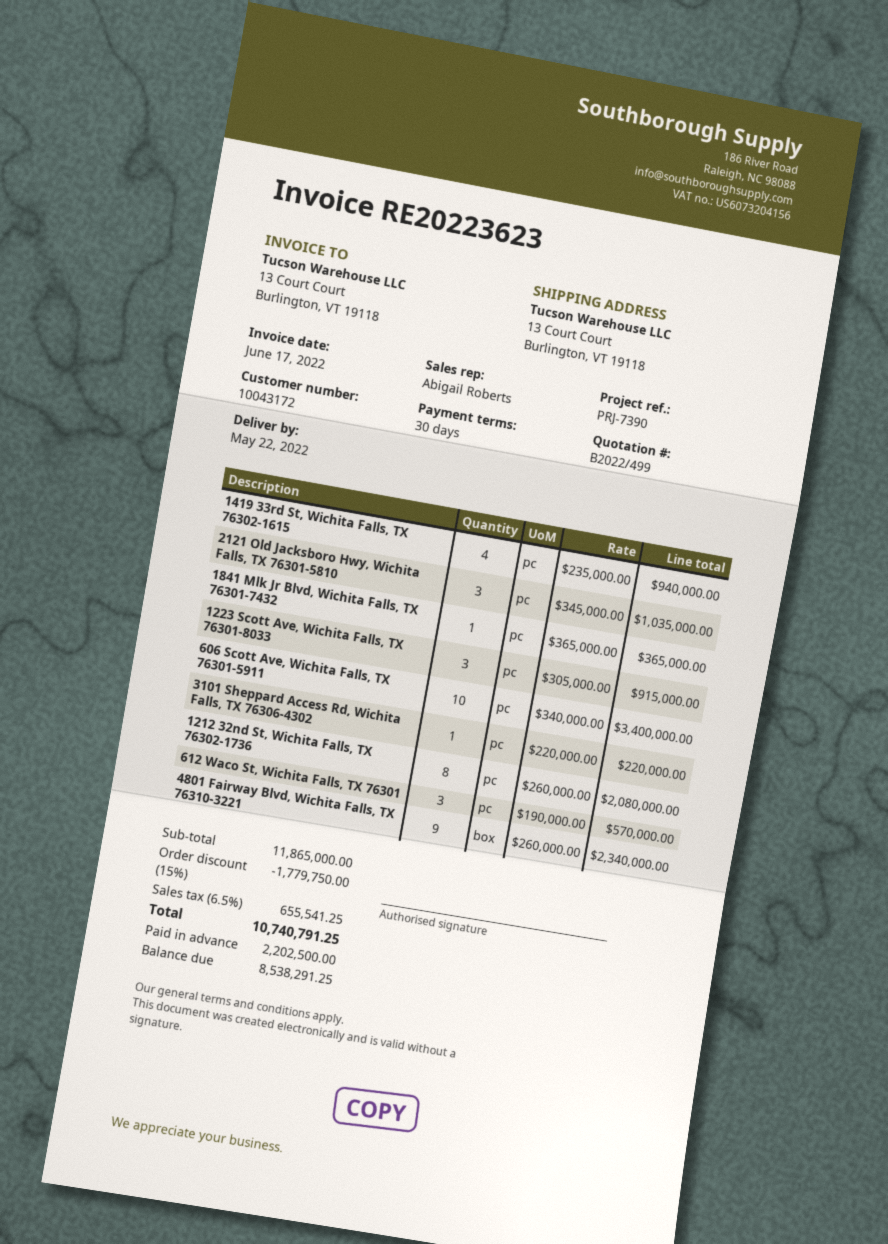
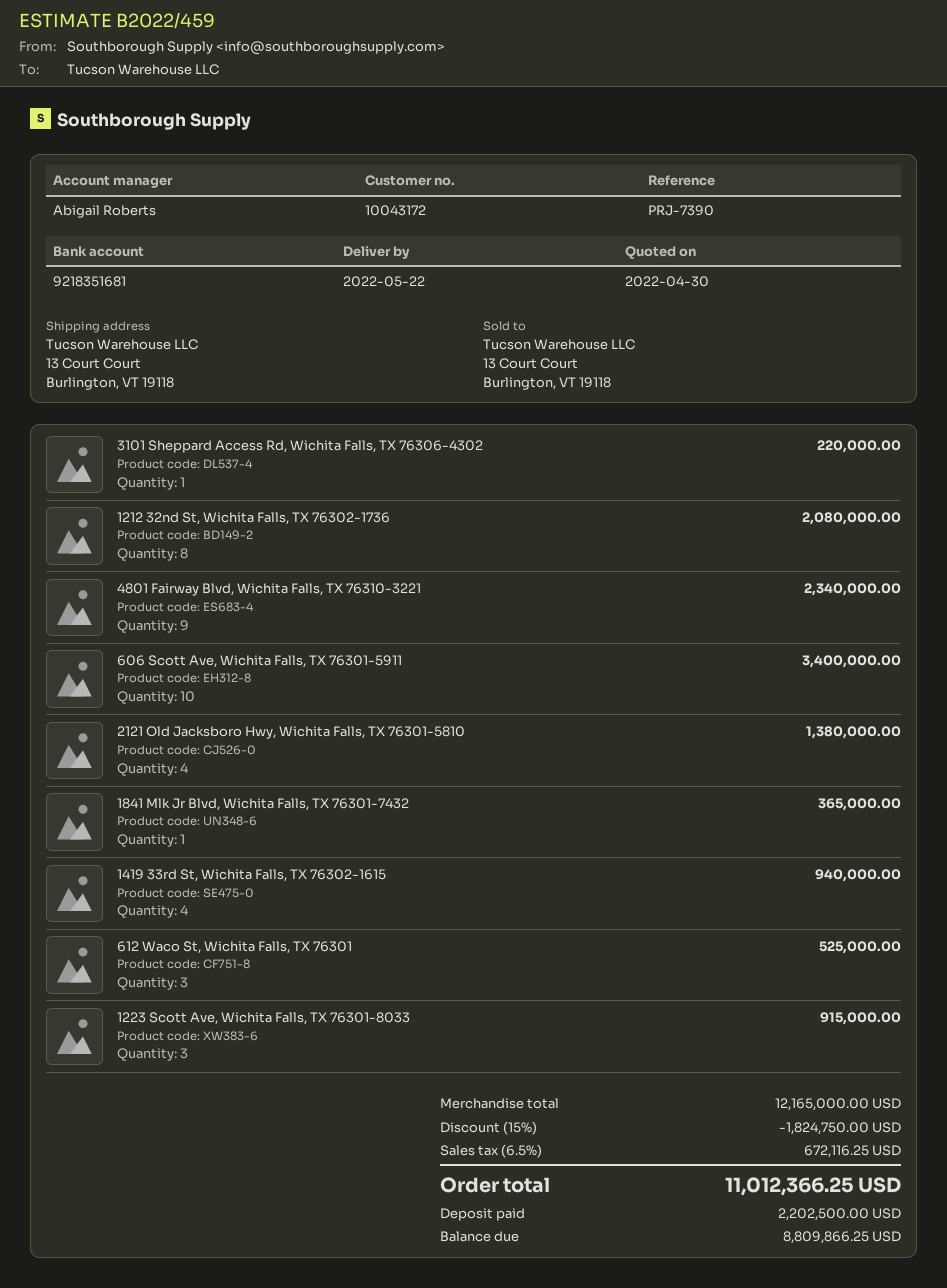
quote number: B2022/499 -> B2022/459
2121 Old Jacksboro Hwy, Wichita Falls, TX 76301-5810: 3 for 1035000.00 -> 4 for 1380000.00
612 Waco St, Wichita Falls, TX 76301: 3 for 570000.00 -> 3 for 525000.00
subtotal: 11865000.00 -> 12165000.00
discount: 15% = 1779750.00 -> 15% = 1824750.00
tax: 6.5% = 655541.25 -> 6.5% = 672116.25
total: 10740791.25 -> 11012366.25
balance: 8538291.25 -> 8809866.25

